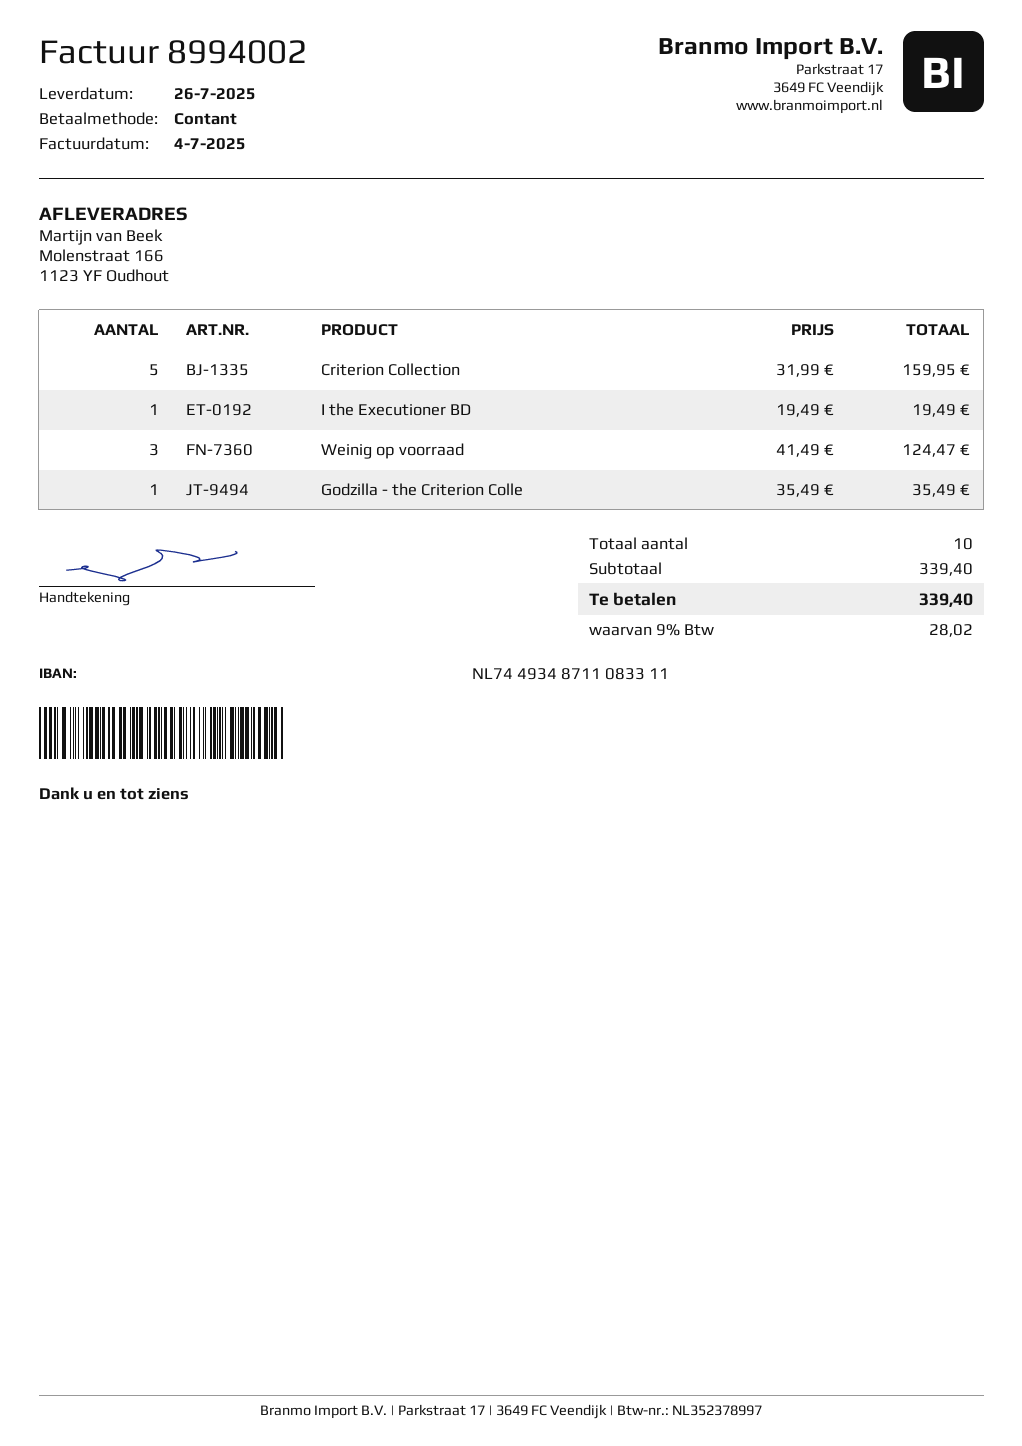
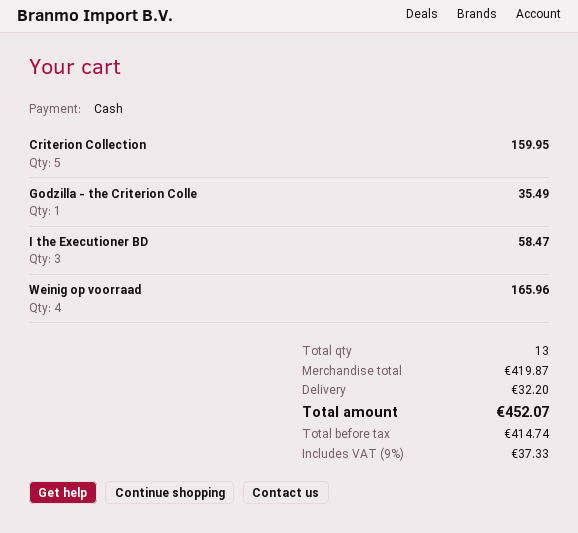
I the Executioner BD: 1 for 19.49 -> 3 for 58.47
Weinig op voorraad: 3 for 124.47 -> 4 for 165.96
total quantity: 10 -> 13
subtotal: 339.40 -> 419.87
shipping: none -> 32.20
tax: 9% = 28.02 -> 9% = 37.33
total: 339.40 -> 452.07

